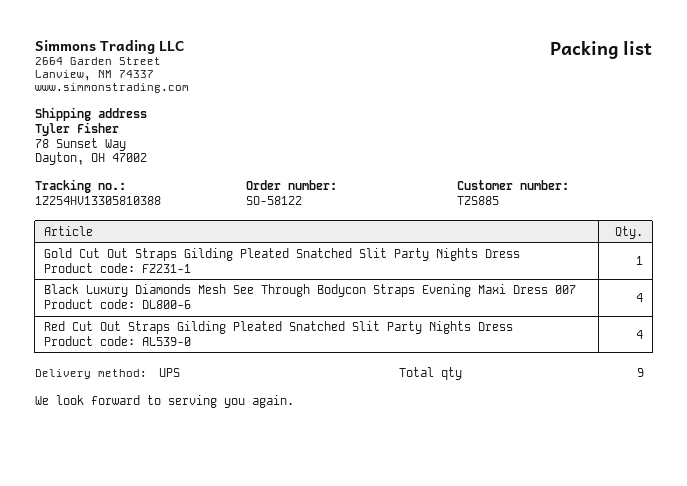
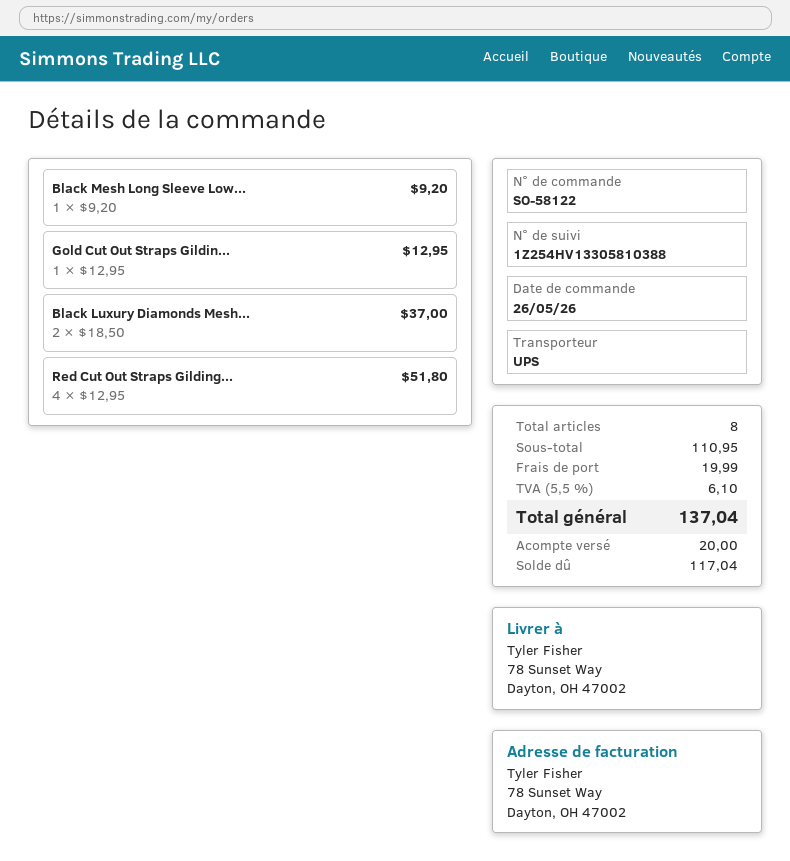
Black Luxury Diamonds Mesh See Through Bodycon Straps Evening Maxi Dress 007: 4 -> 2
Black Mesh Long Sleeve Low...: none -> 1
total quantity: 9 -> 8

